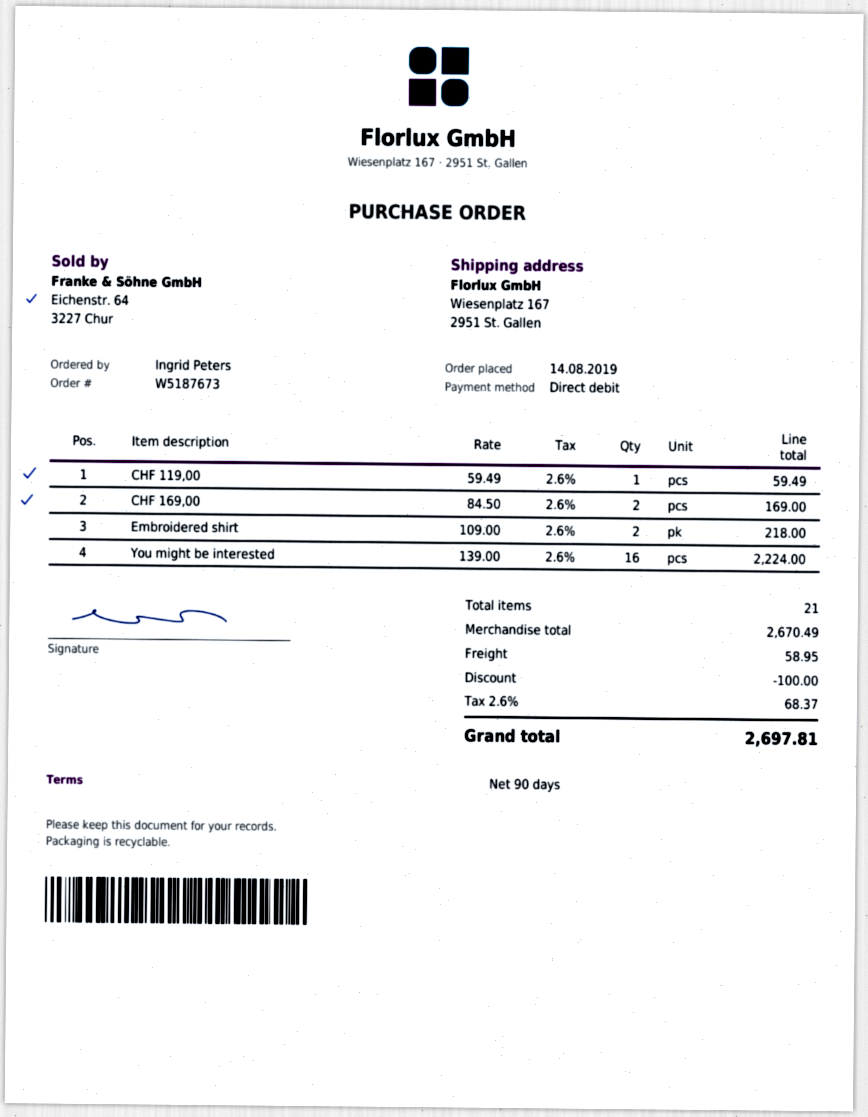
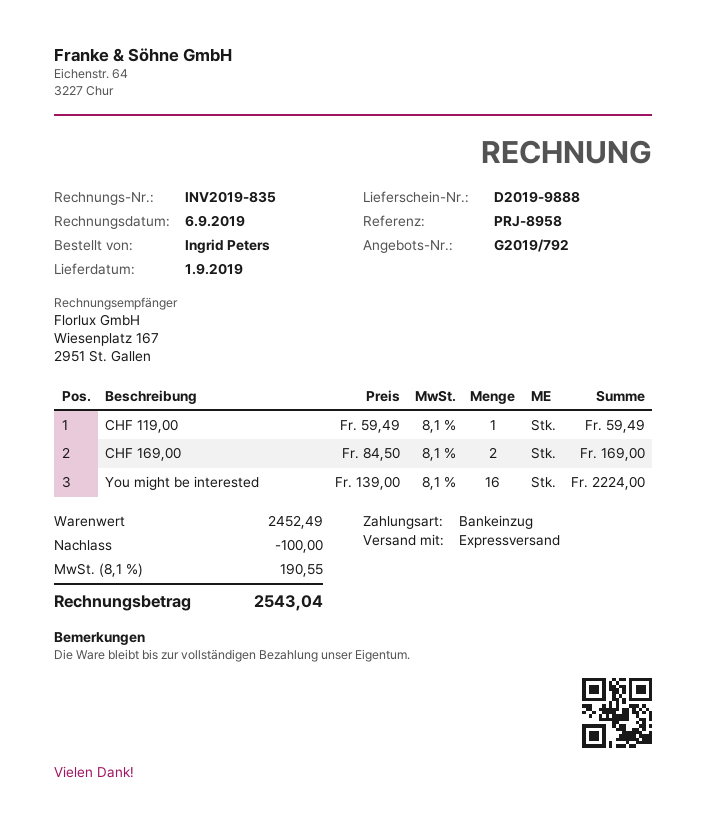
Embroidered shirt: 2 x 109.00 = 218.00 -> none
subtotal: 2670.49 -> 2452.49
shipping: 58.95 -> none
tax: 2.6% = 68.37 -> 8.1% = 190.55
total: 2697.81 -> 2543.04

